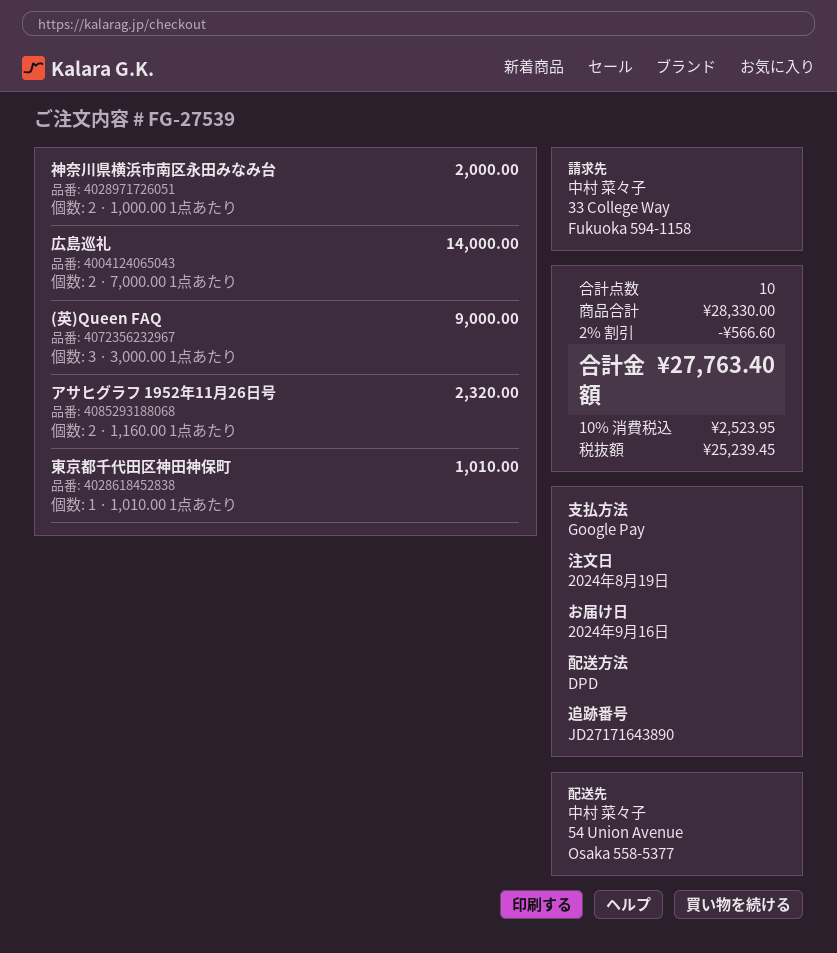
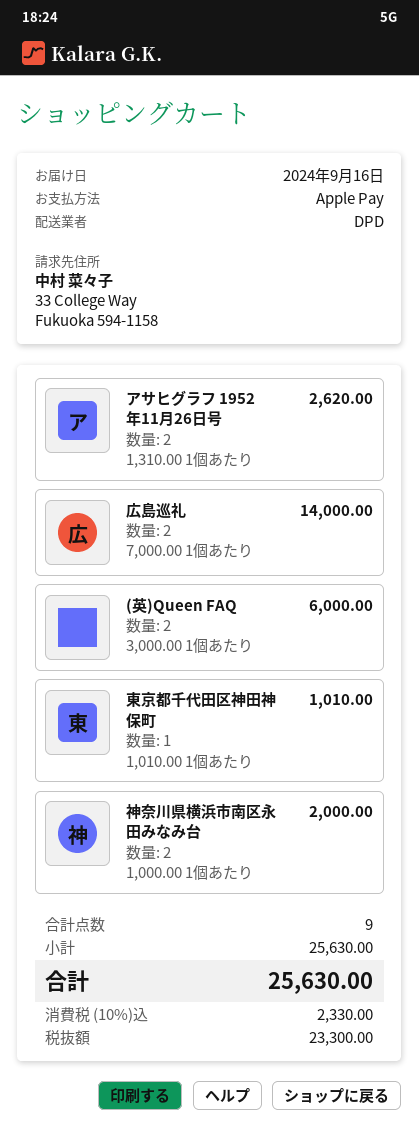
payment method: Google Pay -> Apple Pay
(英)Queen FAQ: 3 x 3000.00 = 9000.00 -> 2 x 3000.00 = 6000.00
アサヒグラフ 1952年11月26日号: 2 x 1160.00 = 2320.00 -> 2 x 1310.00 = 2620.00
total quantity: 10 -> 9
subtotal: 28330.00 -> 25630.00
discount: 2% = 566.60 -> none
net: 25239.45 -> 23300.00
tax: 10% = 2523.95 -> 10% = 2330.00
total: 27763.40 -> 25630.00

